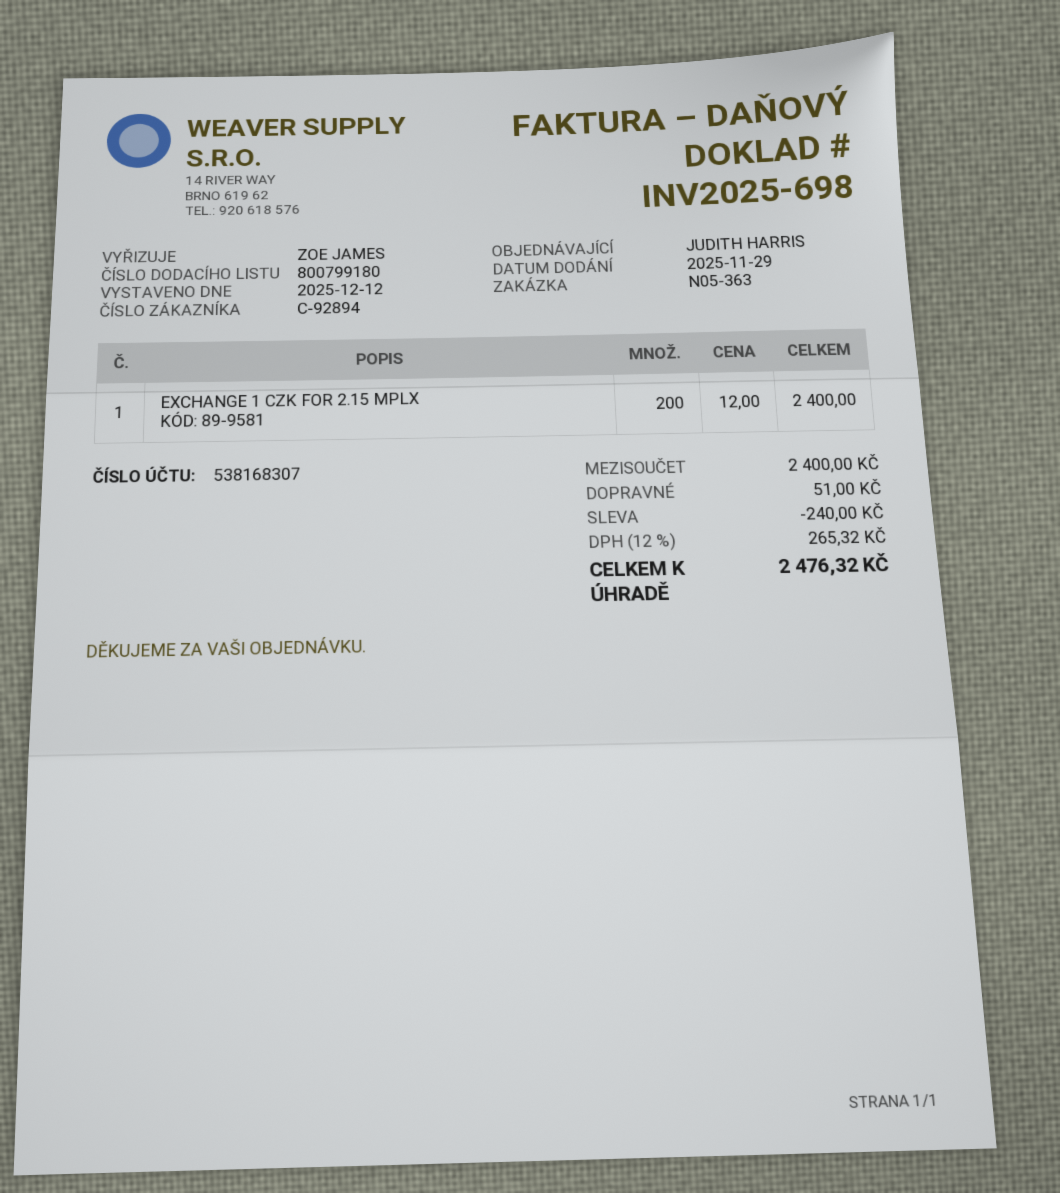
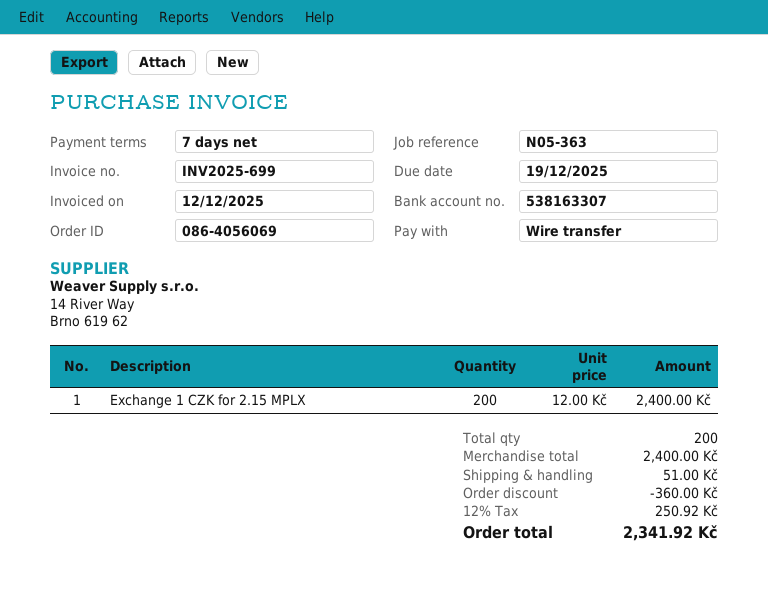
invoice number: INV2025-698 -> INV2025-699
bank account: 538168307 -> 538163307
discount: 240.00 -> 360.00
tax: 12% = 265.32 -> 12% = 250.92
total: 2476.32 -> 2341.92

